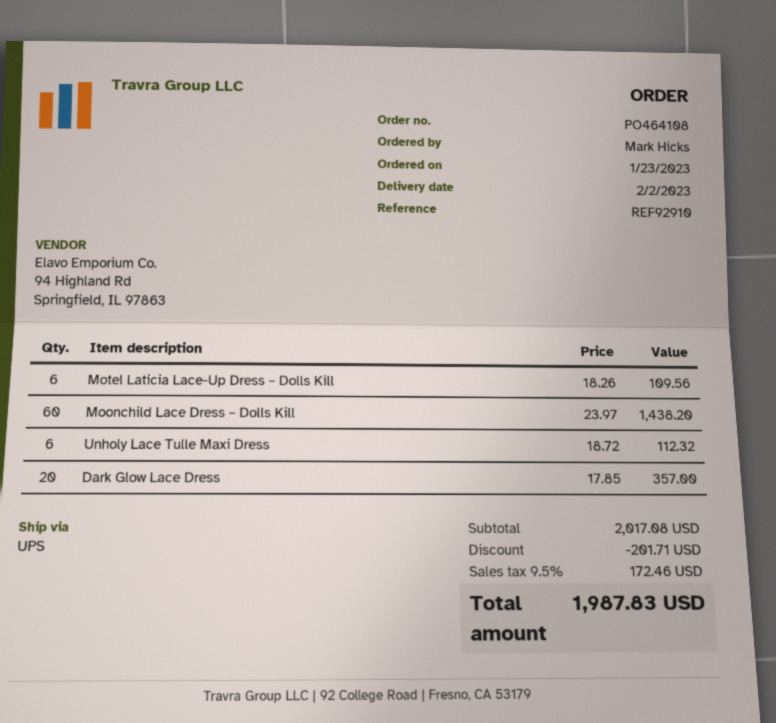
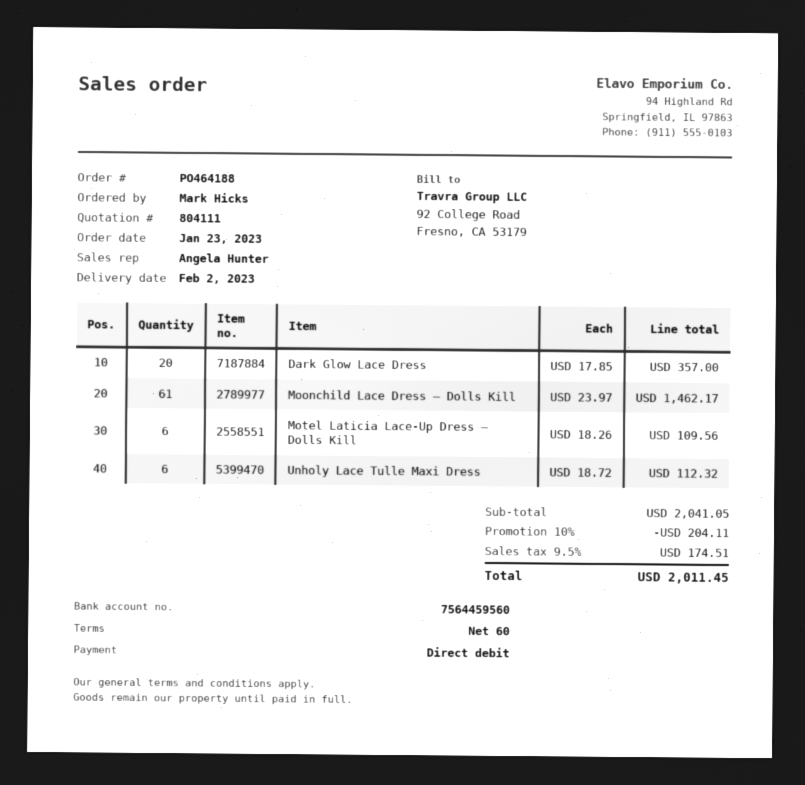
order number: PO464108 -> PO464188
Moonchild Lace Dress – Dolls Kill: 60 x 23.97 = 1438.20 -> 61 x 23.97 = 1462.17
subtotal: 2017.08 -> 2041.05
discount: 201.71 -> 204.11
tax: 9.5% = 172.46 -> 9.5% = 174.51
total: 1987.83 -> 2011.45

